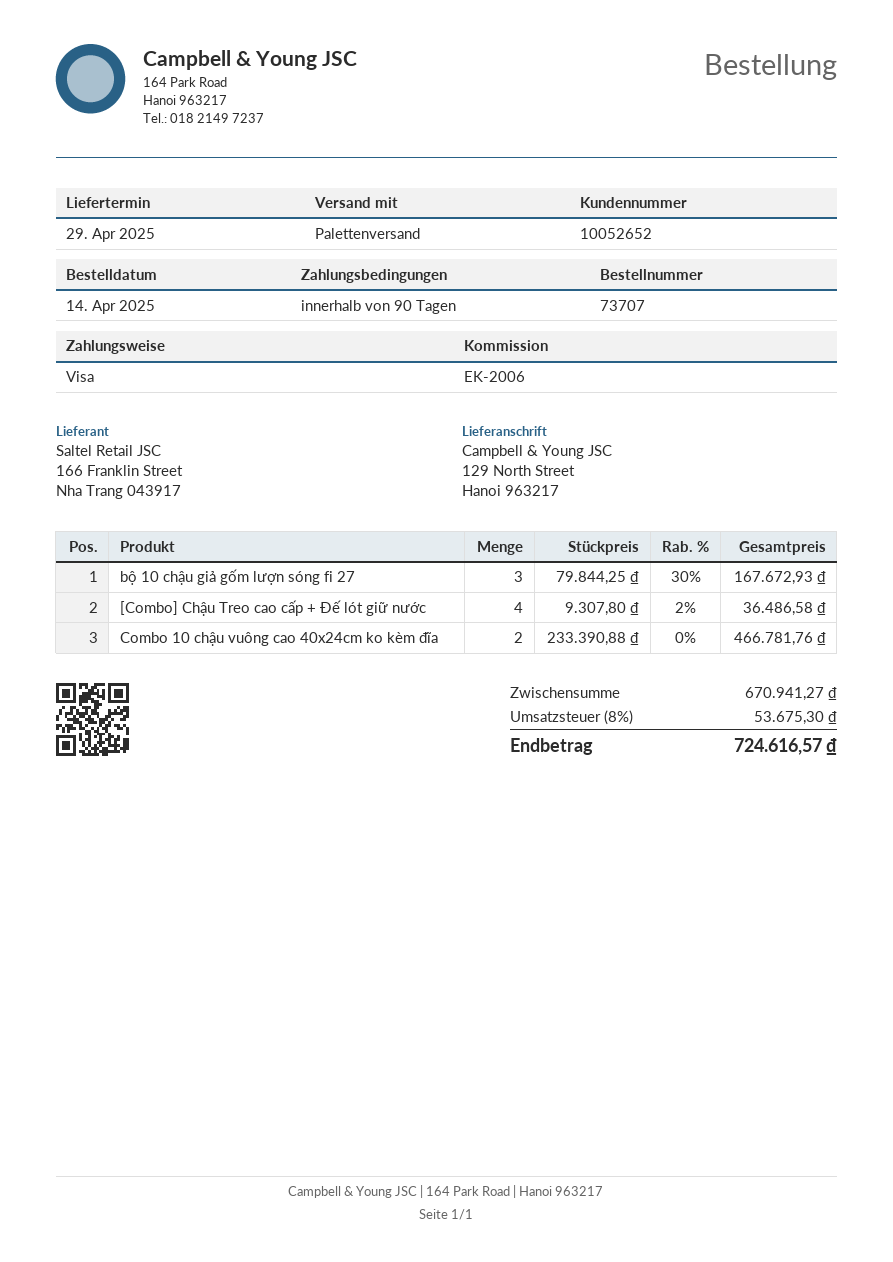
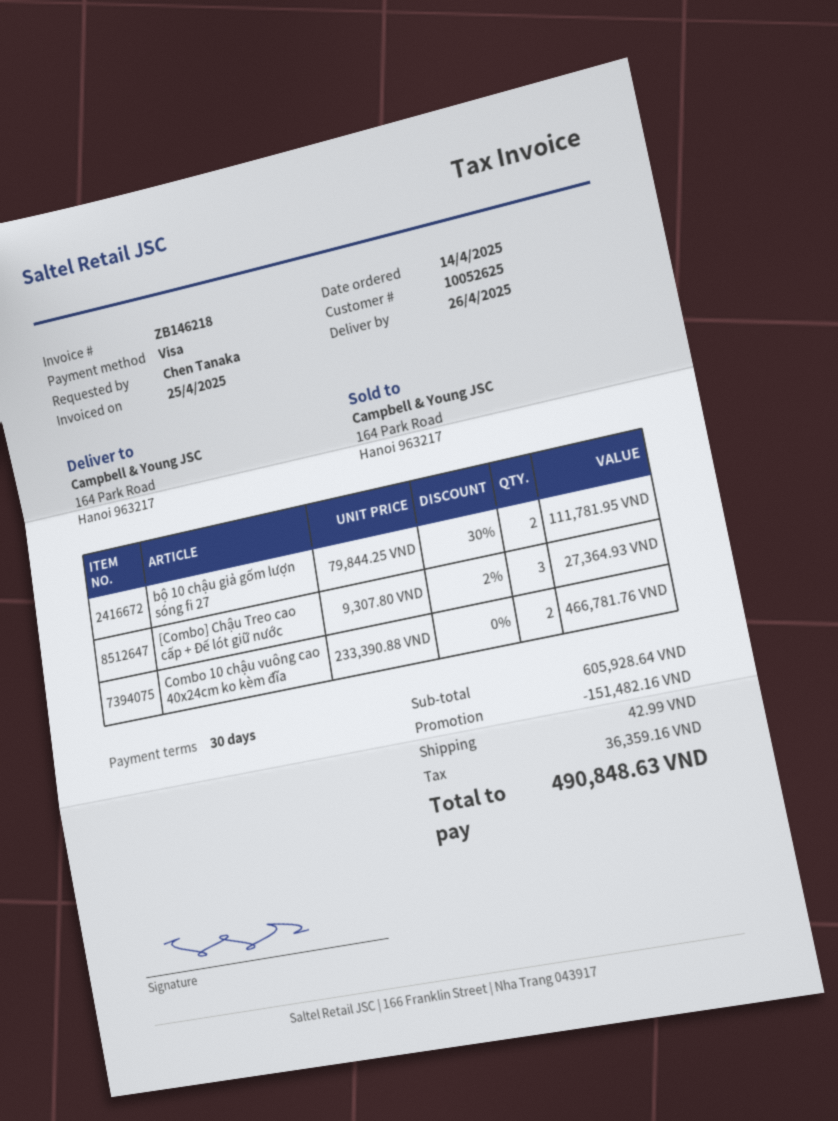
delivery date: 2025-04-29 -> 2025-04-26
payment terms: 90 days -> 30 days
customer number: 10052652 -> 10052625
ship to: 129 North Street, Hanoi 963217 -> 164 Park Road, Hanoi 963217
bộ 10 chậu giả gốm lượn sóng fi 27: 3 x 79844.25 - 30% = 167672.93 -> 2 x 79844.25 - 30% = 111781.95
[Combo] Chậu Treo cao cấp + Đế lót giữ nước: 4 x 9307.80 - 2% = 36486.58 -> 3 x 9307.80 - 2% = 27364.93
subtotal: 670941.27 -> 605928.64
discount: none -> 151482.16
shipping: none -> 42.99
tax: 53675.30 -> 36359.16
total: 724616.57 -> 490848.63

